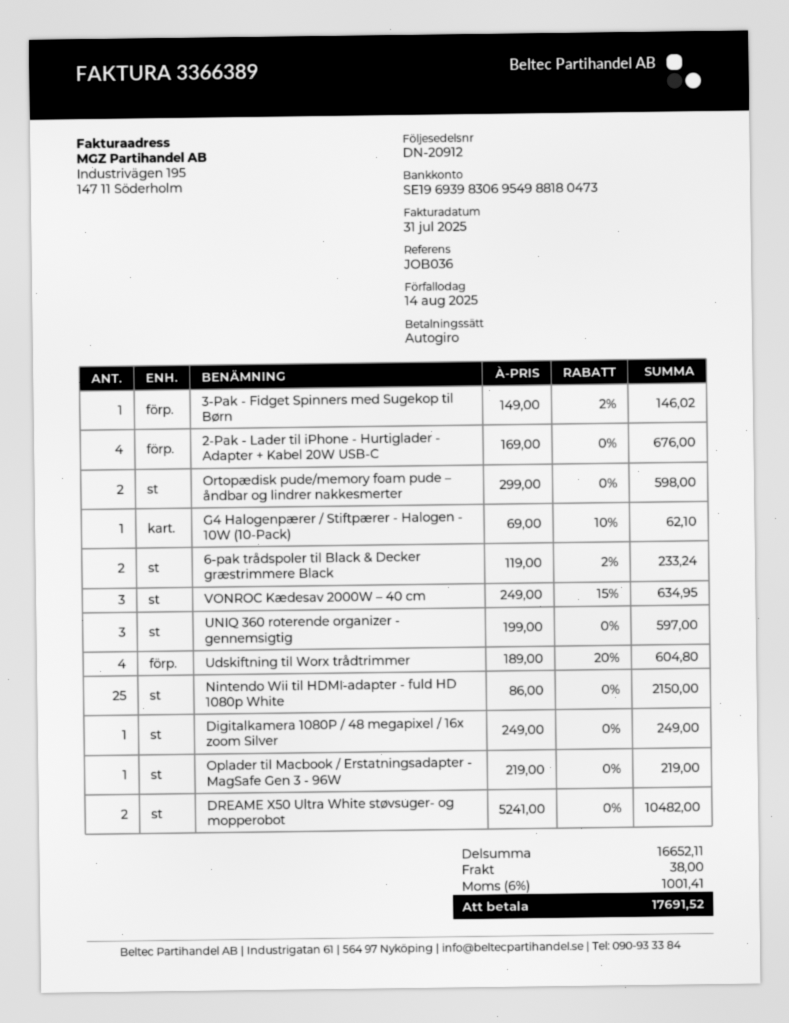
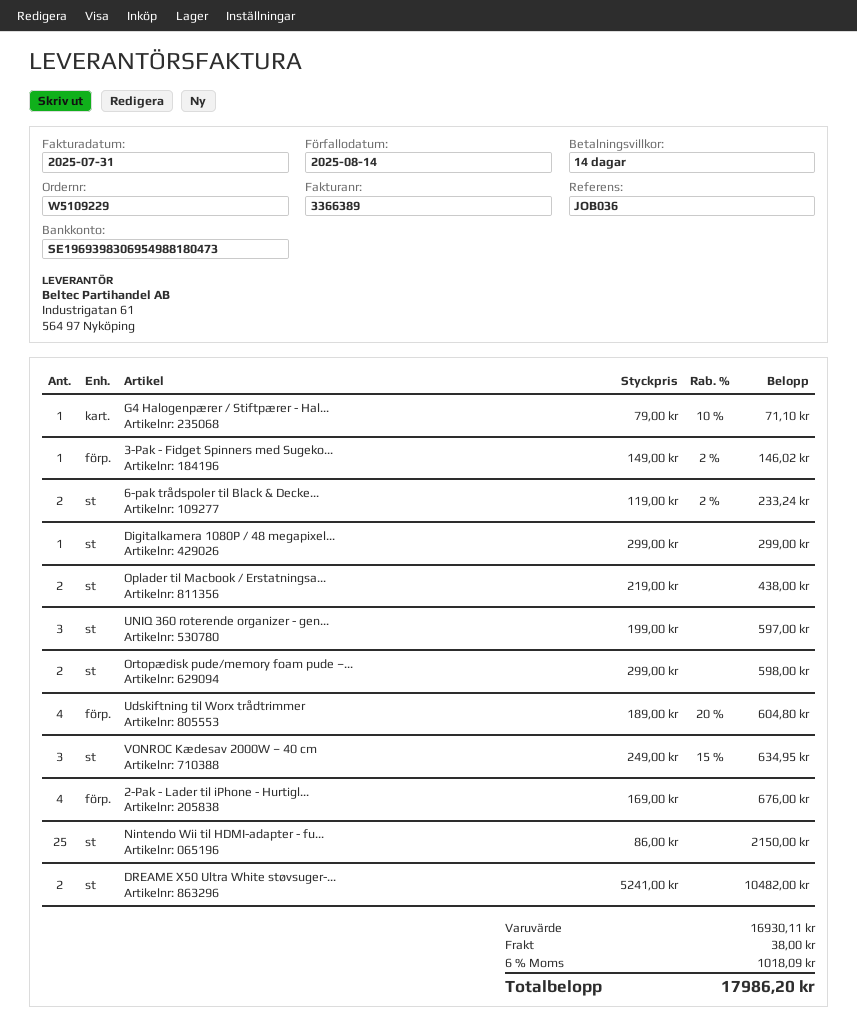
G4 Halogenpærer / Stiftpærer - Halogen - 10W (10-Pack): 1 x 69.00 - 10% = 62.10 -> 1 x 79.00 - 10% = 71.10
Digitalkamera 1080P / 48 megapixel / 16x zoom Silver: 1 x 249.00 = 249.00 -> 1 x 299.00 = 299.00
Oplader til Macbook / Erstatningsadapter - MagSafe Gen 3 - 96W: 1 x 219.00 = 219.00 -> 2 x 219.00 = 438.00
subtotal: 16652.11 -> 16930.11
tax: 6% = 1001.41 -> 6% = 1018.09
total: 17691.52 -> 17986.20

